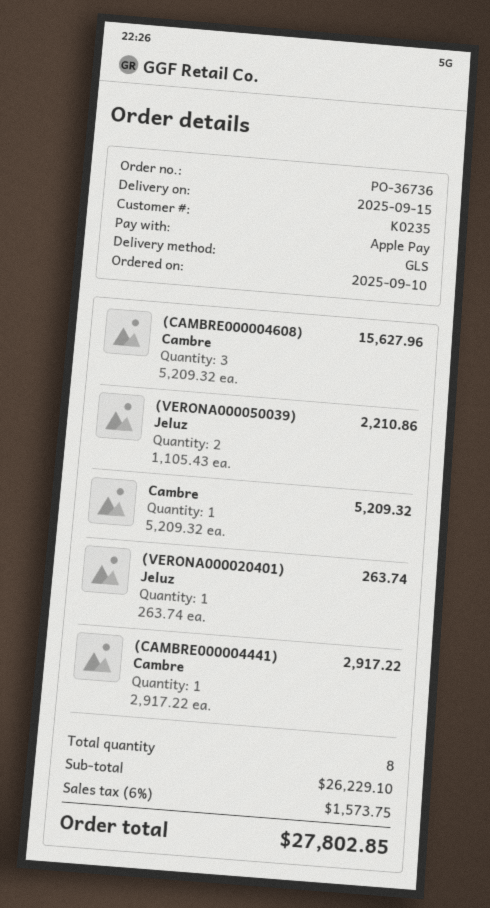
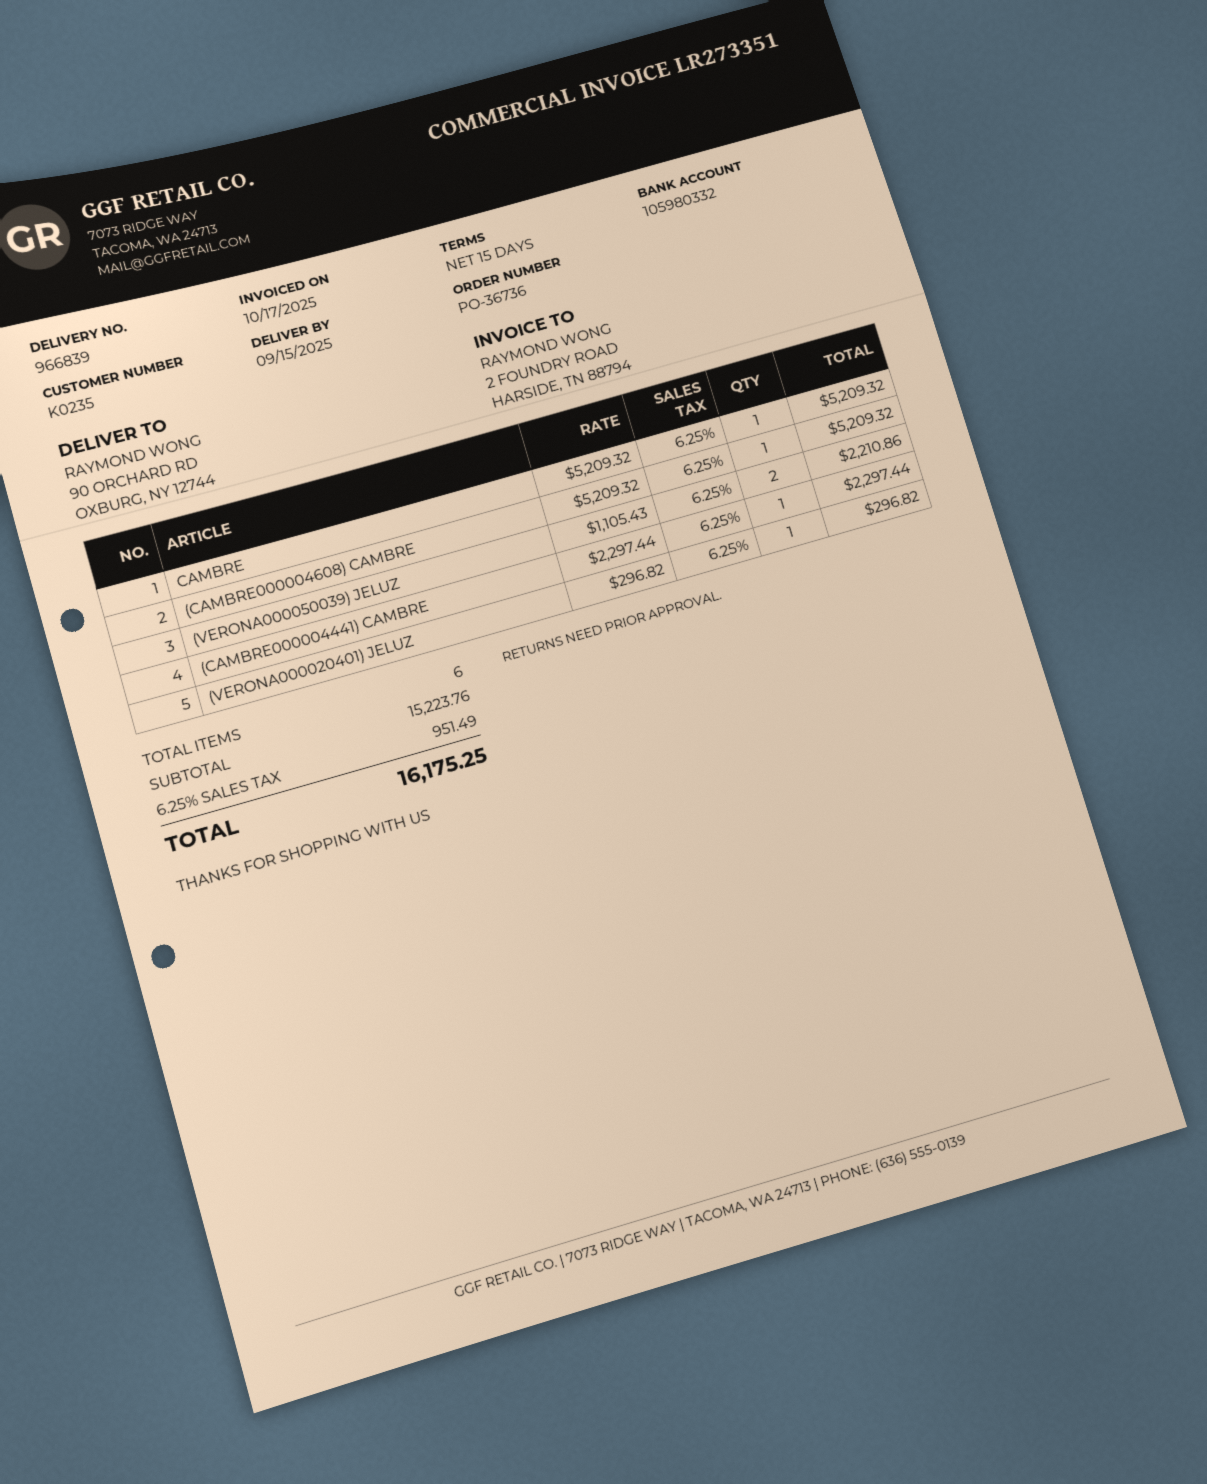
(CAMBRE000004608) Cambre: 3 x 5209.32 = 15627.96 -> 1 x 5209.32 = 5209.32
(VERONA000020401) Jeluz: 1 x 263.74 = 263.74 -> 1 x 296.82 = 296.82
(CAMBRE000004441) Cambre: 1 x 2917.22 = 2917.22 -> 1 x 2297.44 = 2297.44
total quantity: 8 -> 6
subtotal: 26229.10 -> 15223.76
tax: 6% = 1573.75 -> 6.25% = 951.49
total: 27802.85 -> 16175.25

